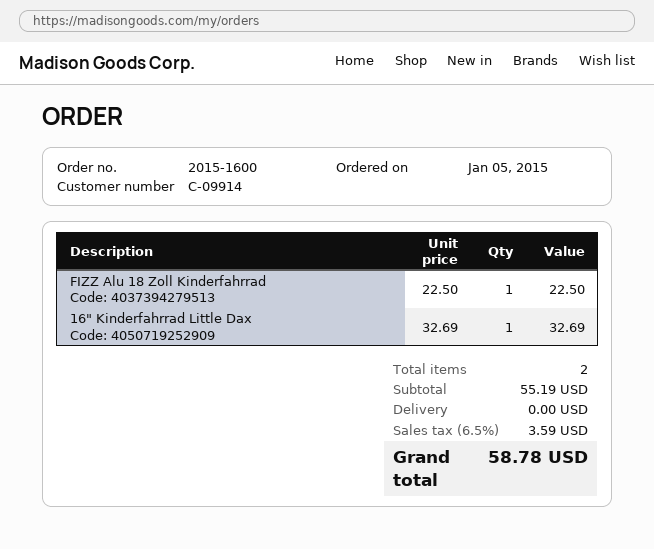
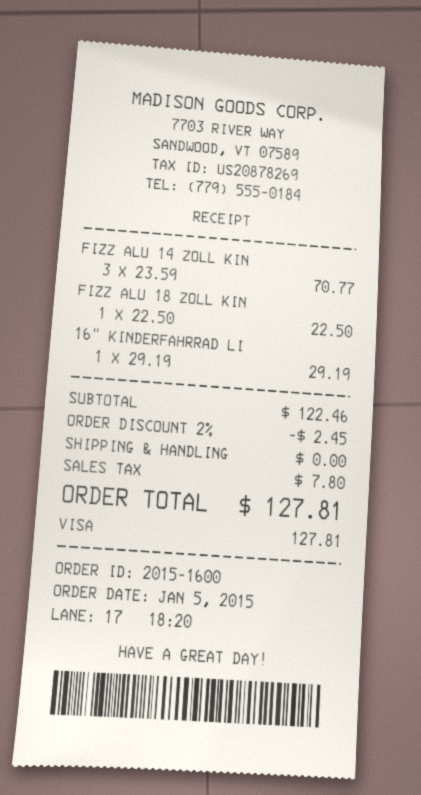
16" Kinderfahrrad Little Dax: 1 x 32.69 = 32.69 -> 1 x 29.19 = 29.19
FIZZ ALU 14 ZOLL KIN: none -> 3 x 23.59 = 70.77
subtotal: 55.19 -> 122.46
discount: none -> 2% = 2.45
tax: 3.59 -> 7.80
total: 58.78 -> 127.81

